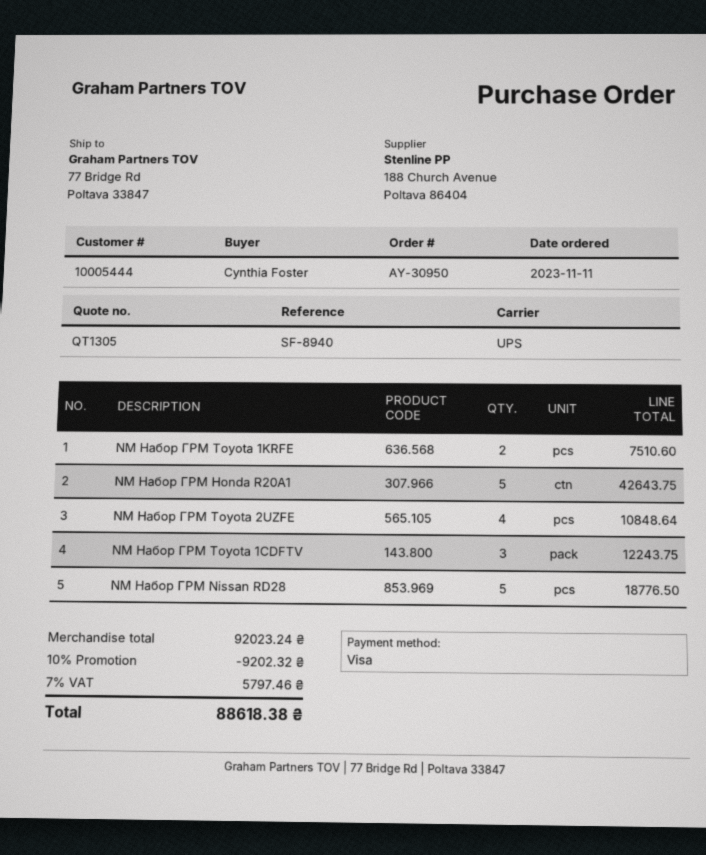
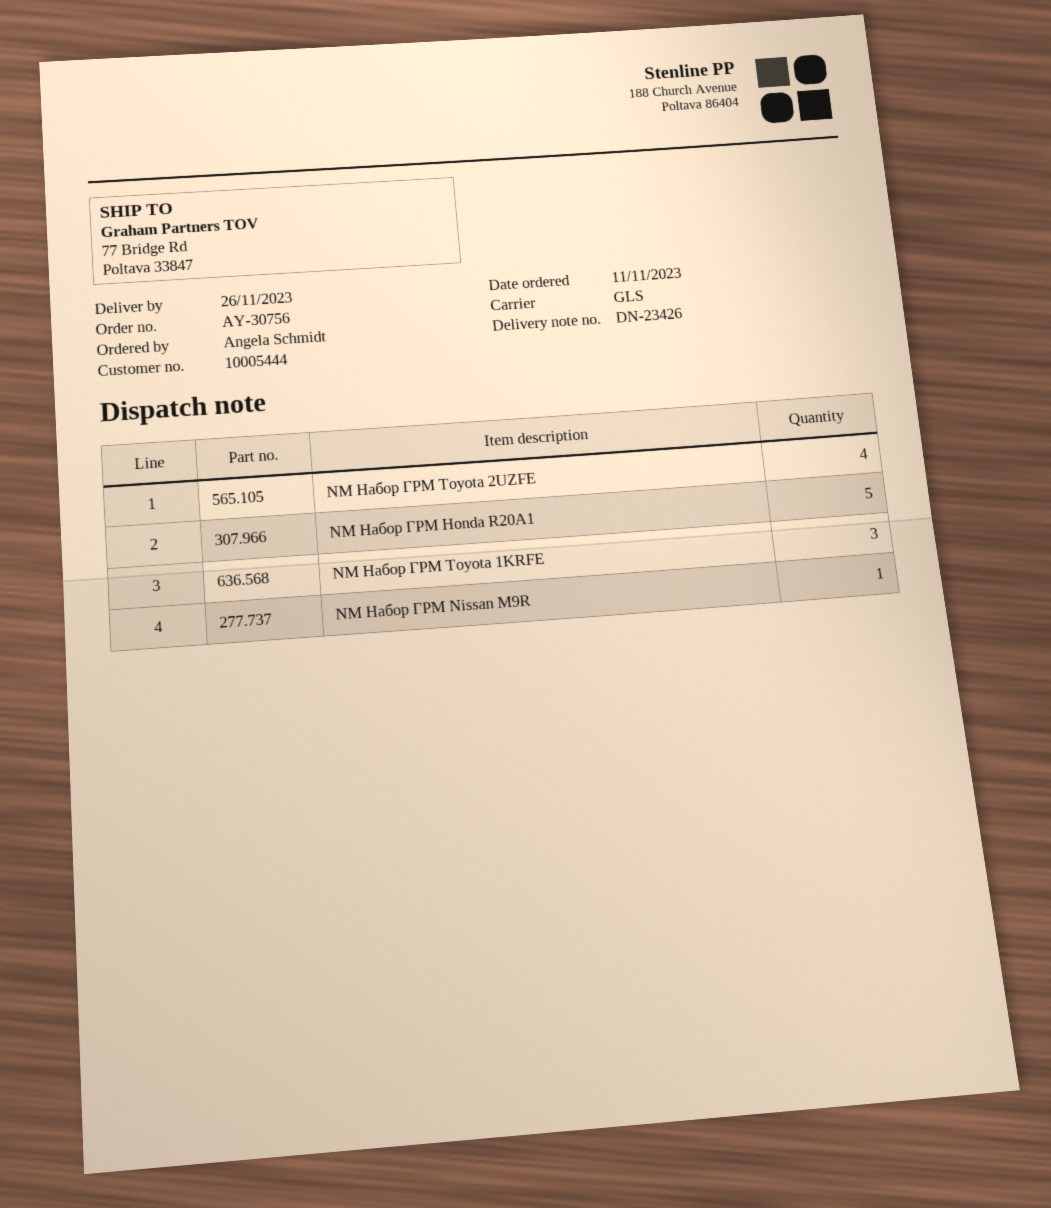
order number: AY-30950 -> AY-30756
ordered by: Cynthia Foster -> Angela Schmidt
shipping method: UPS -> GLS
NM Набор ГРМ Toyota 1KRFE: 2 -> 3
NM Набор ГРМ Toyota 1CDFTV: 3 -> none
NM Набор ГРМ Nissan RD28: 5 -> none
NM Набор ГРМ Nissan M9R: none -> 1

